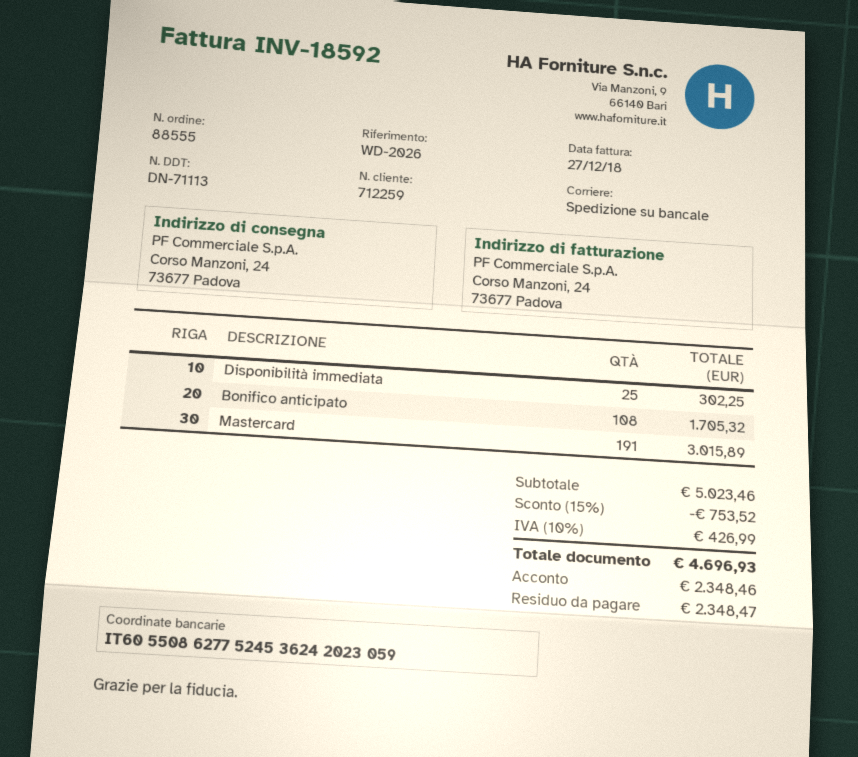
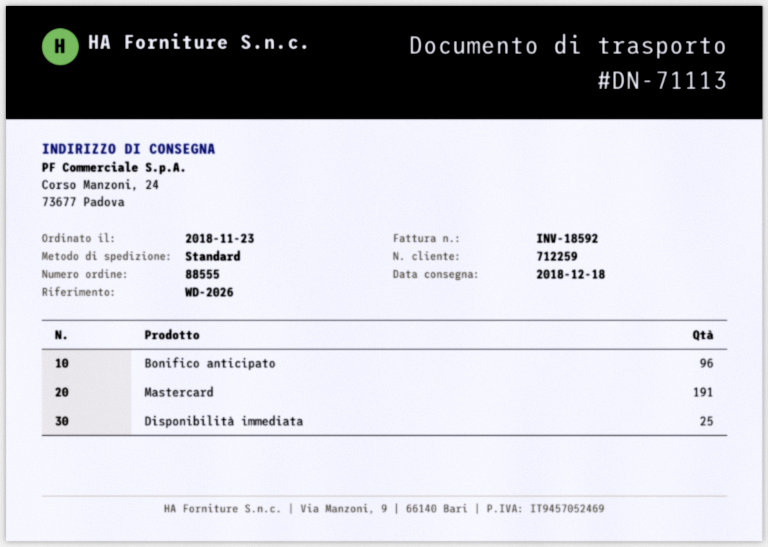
shipping method: pallet freight -> standard
Bonifico anticipato: 108 -> 96

